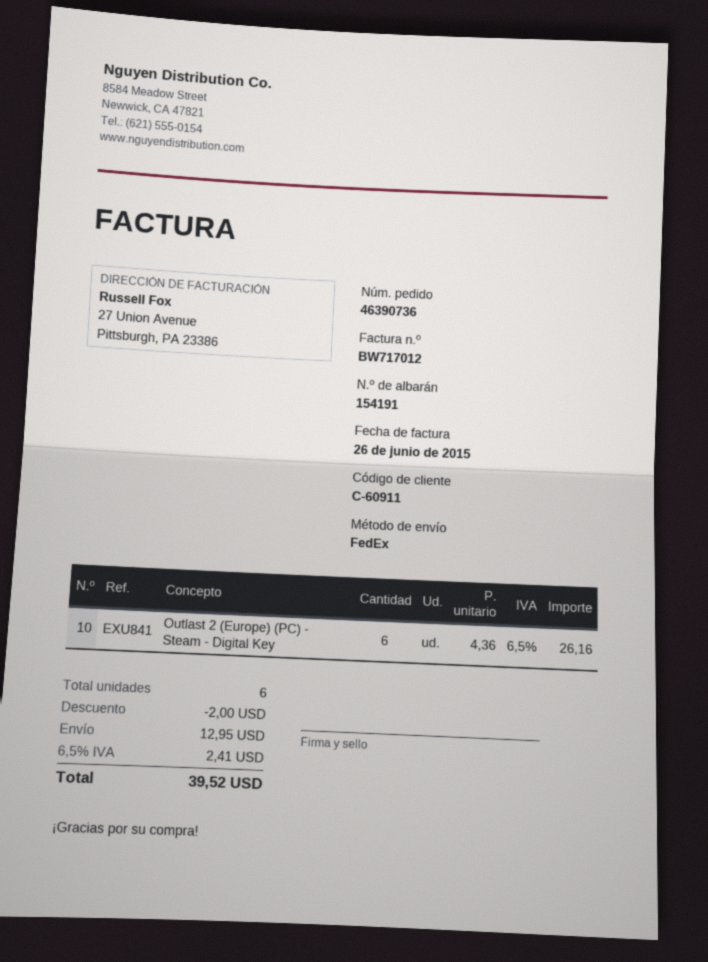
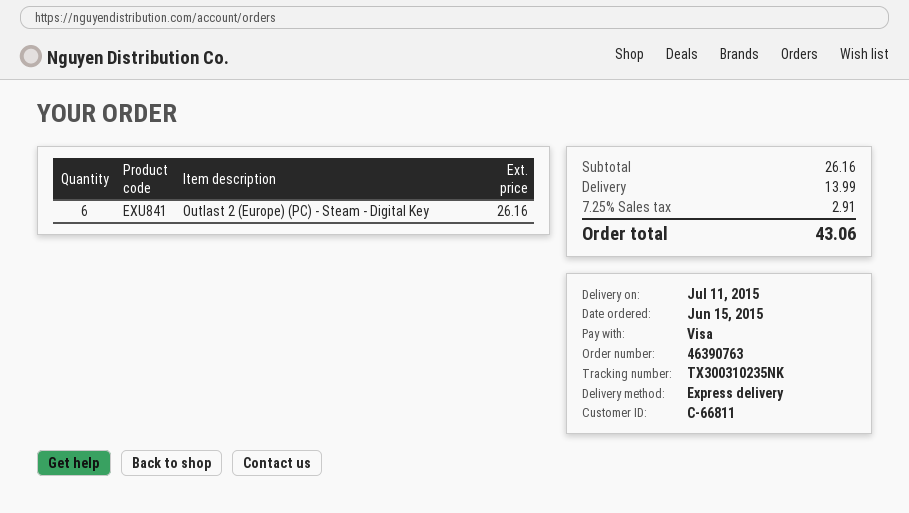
order number: 46390736 -> 46390763
customer number: C-60911 -> C-66811
shipping method: FedEx -> express
discount: 2.00 -> none
shipping: 12.95 -> 13.99
tax: 6.5% = 2.41 -> 7.25% = 2.91
total: 39.52 -> 43.06

